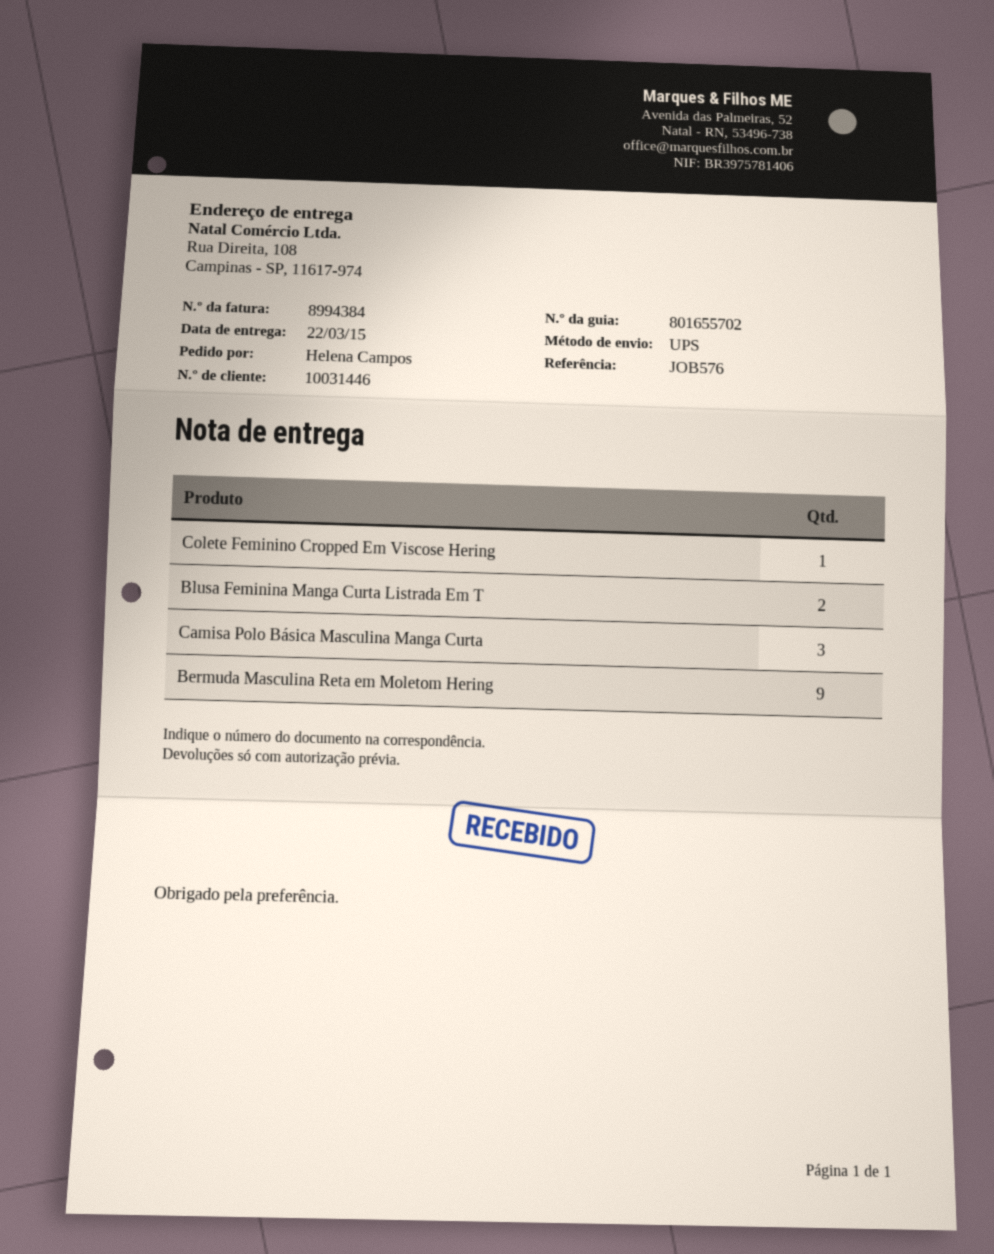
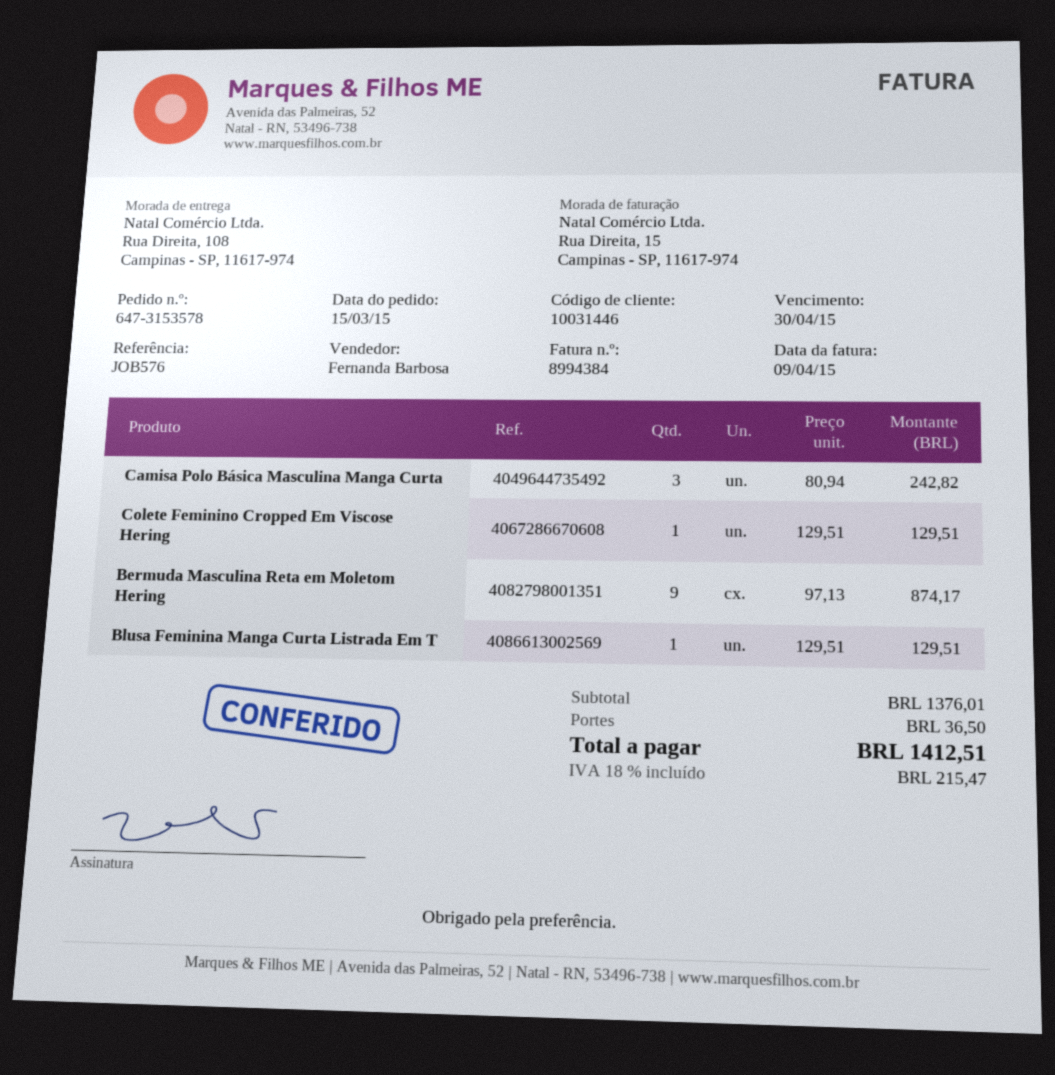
Blusa Feminina Manga Curta Listrada Em T: 2 -> 1

